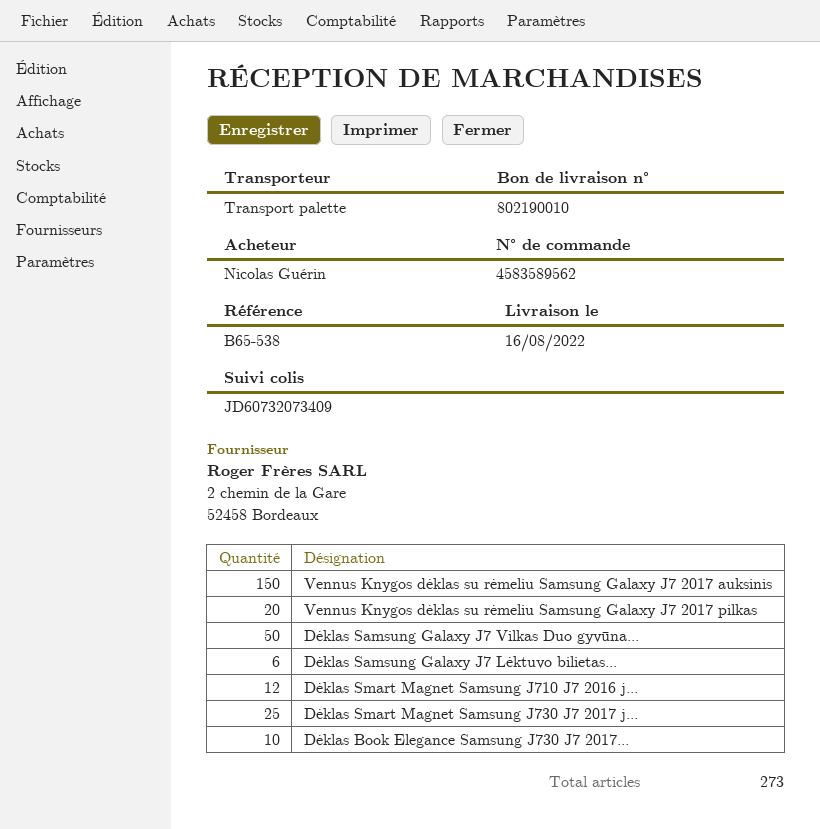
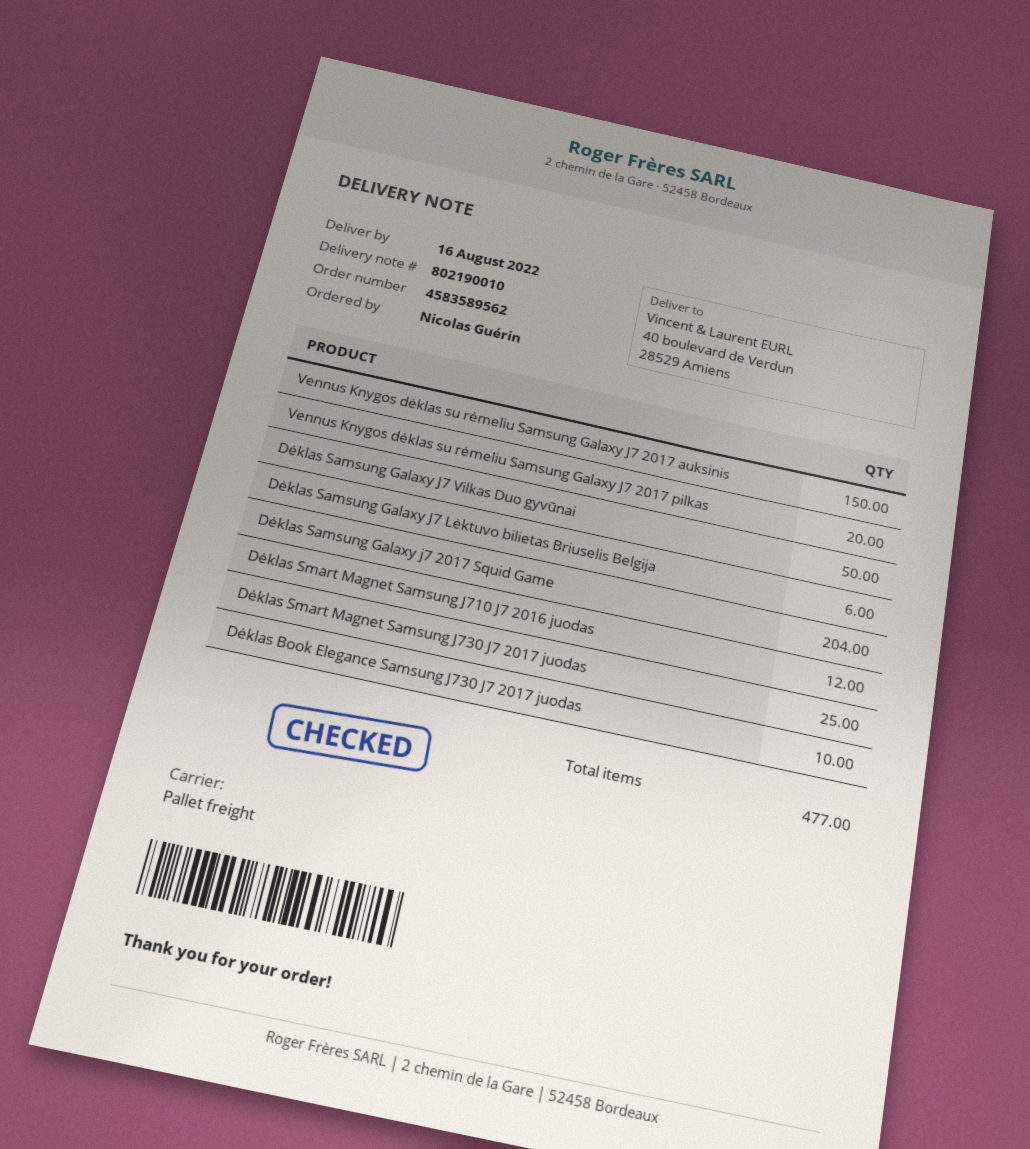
Dėklas Samsung Galaxy j7 2017 Squid Game: none -> 204
total quantity: 273 -> 477

